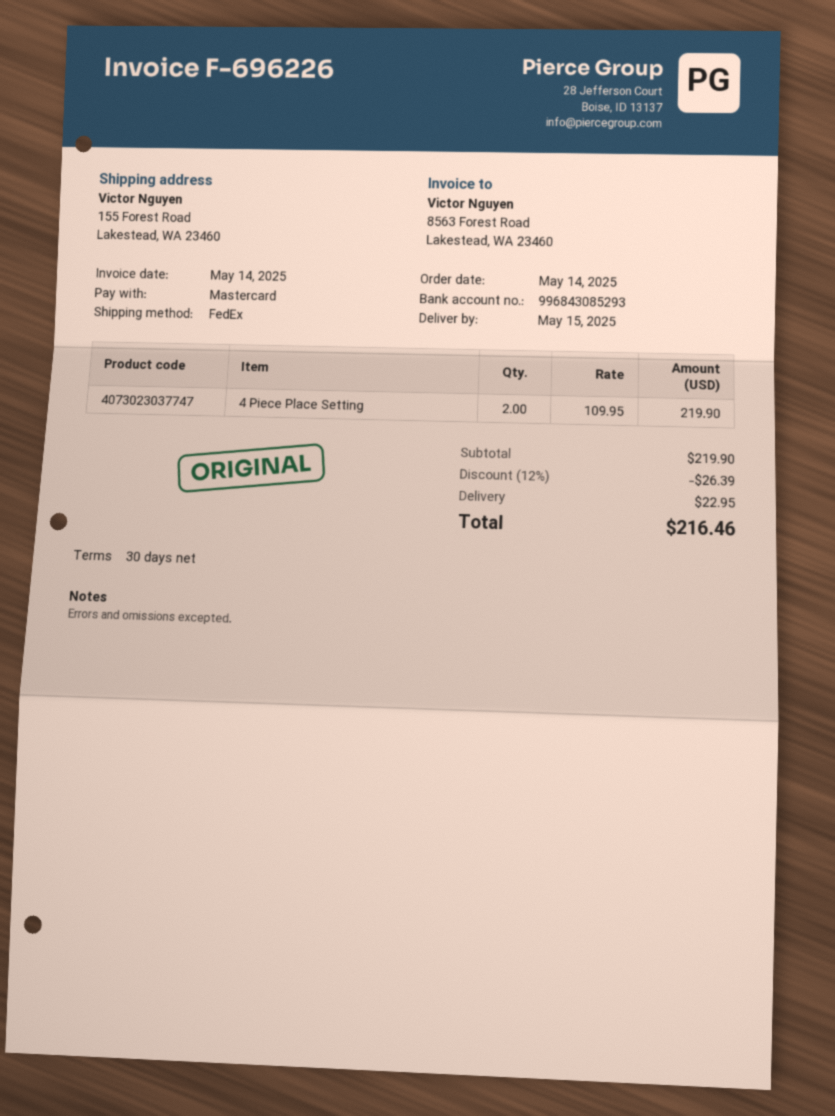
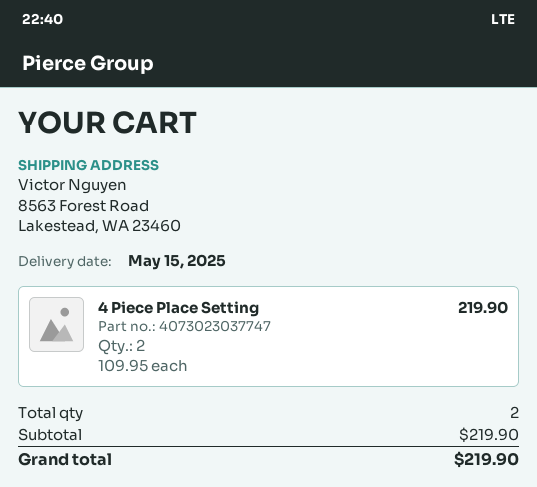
ship to: 155 Forest Road, Lakestead, WA 23460 -> 8563 Forest Road, Lakestead, WA 23460
discount: 12% = 26.39 -> none
shipping: 22.95 -> none
total: 216.46 -> 219.90

